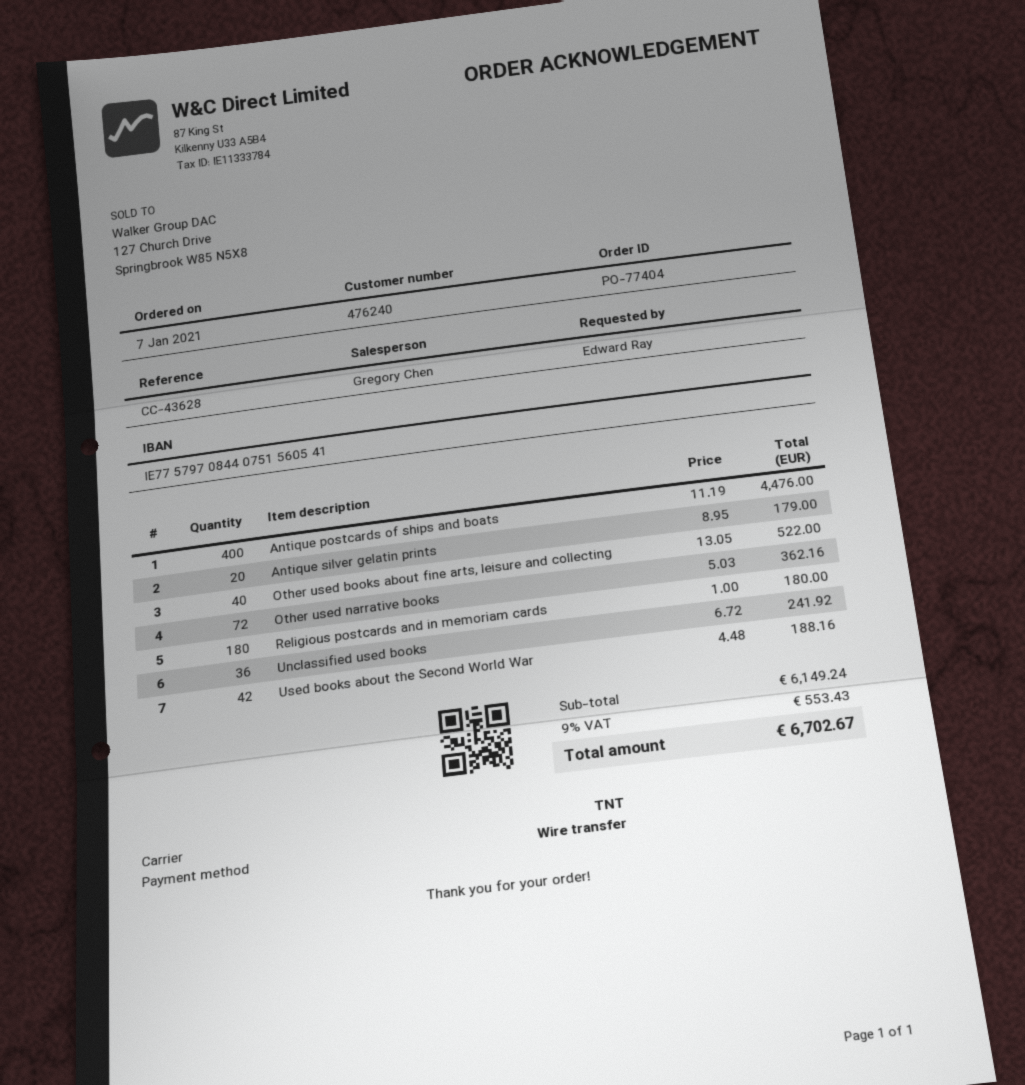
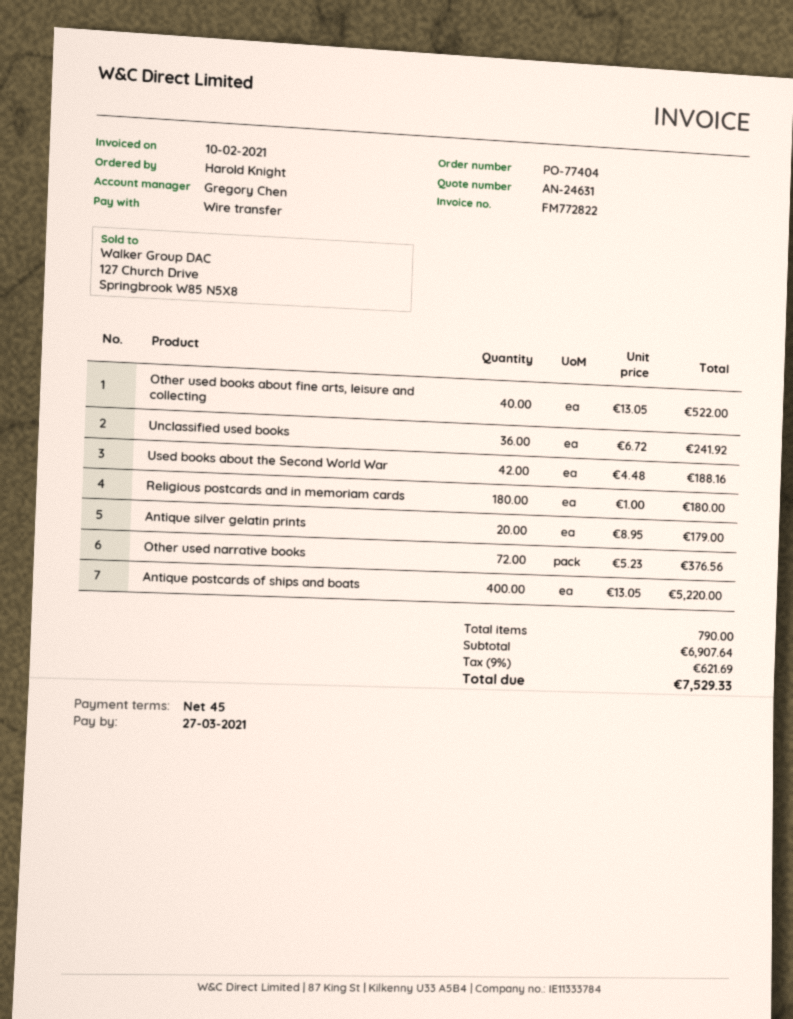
ordered by: Edward Ray -> Harold Knight
Antique postcards of ships and boats: 400 x 11.19 = 4476.00 -> 400 x 13.05 = 5220.00
Other used narrative books: 72 x 5.03 = 362.16 -> 72 x 5.23 = 376.56
subtotal: 6149.24 -> 6907.64
tax: 9% = 553.43 -> 9% = 621.69
total: 6702.67 -> 7529.33

